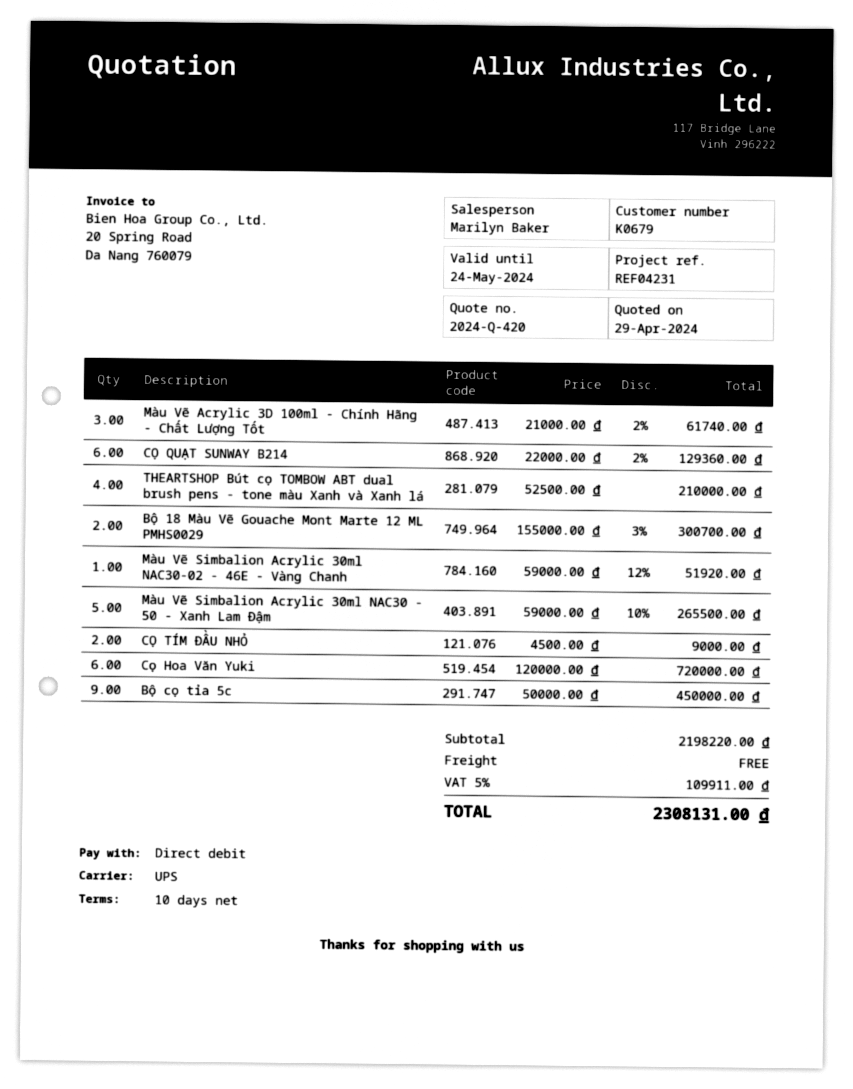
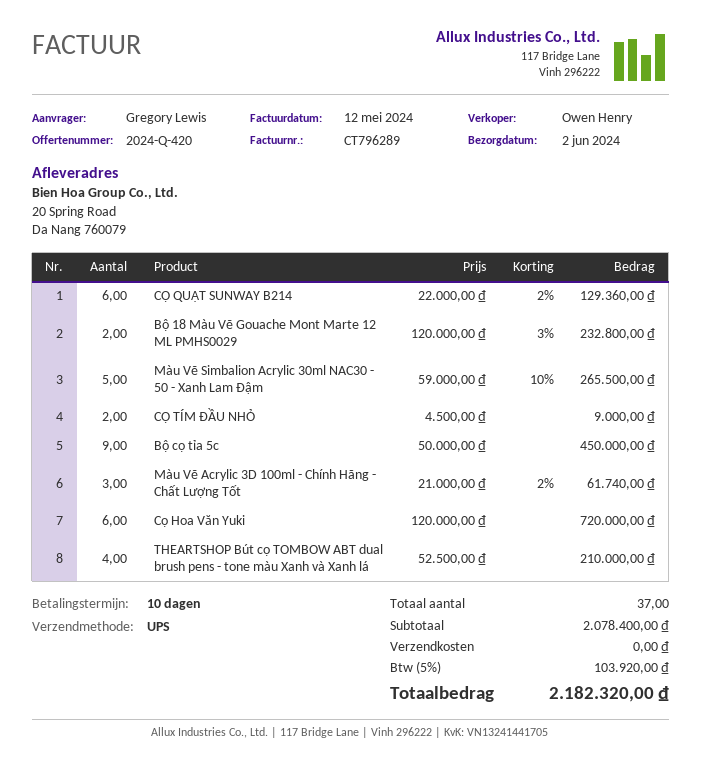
sales rep: Marilyn Baker -> Owen Henry
Bộ 18 Màu Vẽ Gouache Mont Marte 12 ML PMHS0029: 2 x 155000.00 - 3% = 300700.00 -> 2 x 120000.00 - 3% = 232800.00
Màu Vẽ Simbalion Acrylic 30ml NAC30-02 - 46E - Vàng Chanh: 1 x 59000.00 - 12% = 51920.00 -> none
subtotal: 2198220.00 -> 2078400.00
tax: 5% = 109911.00 -> 5% = 103920.00
total: 2308131.00 -> 2182320.00

